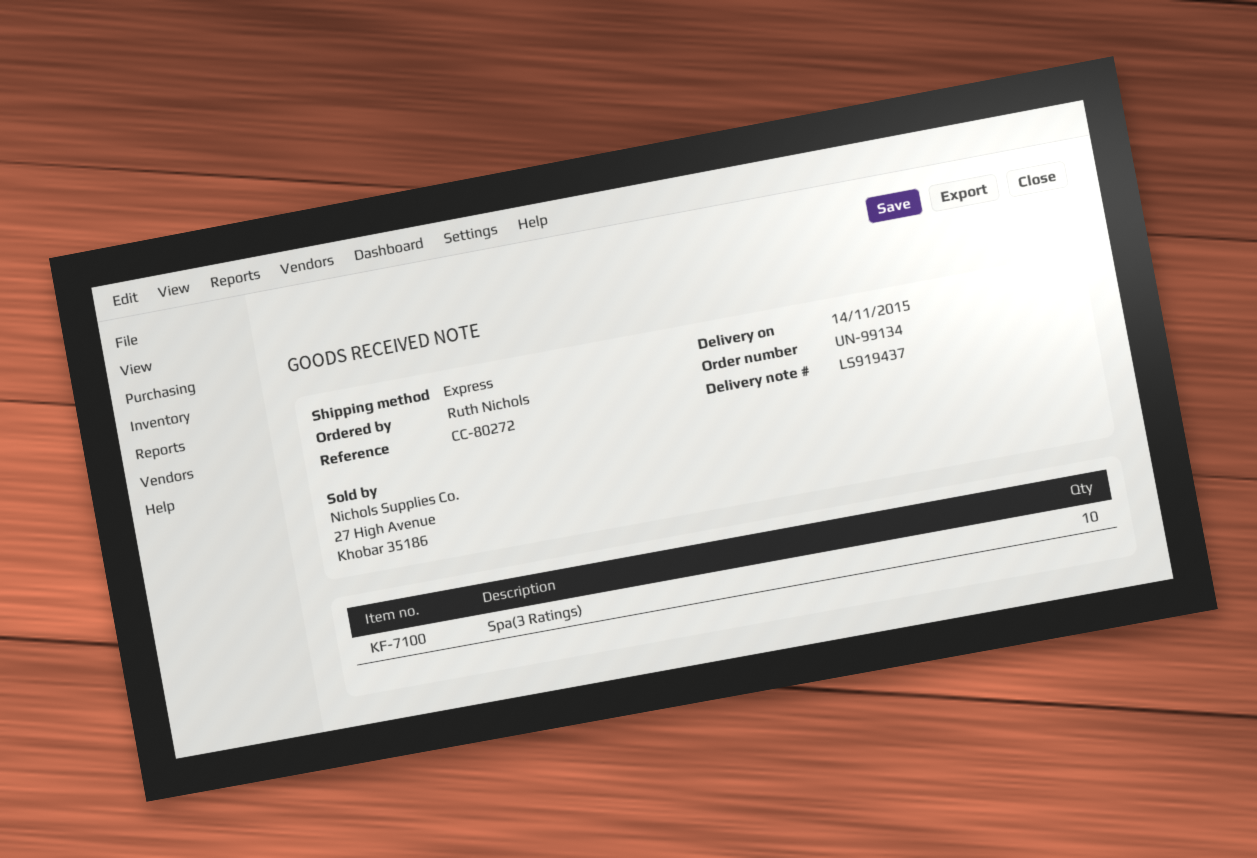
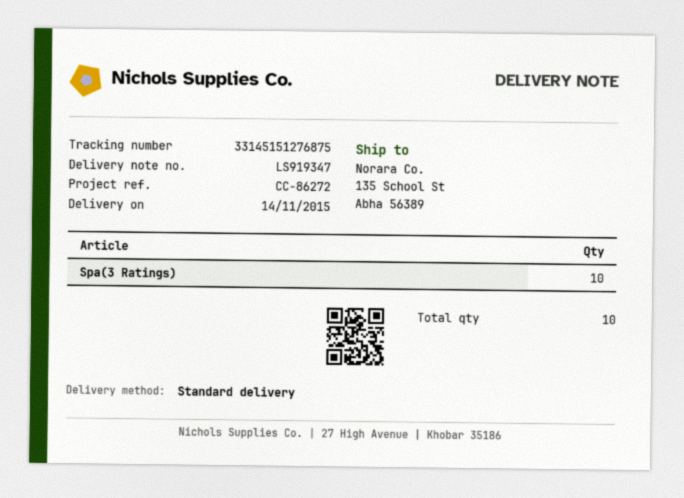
delivery note number: LS919437 -> LS919347
reference: CC-80272 -> CC-86272
shipping method: express -> standard

